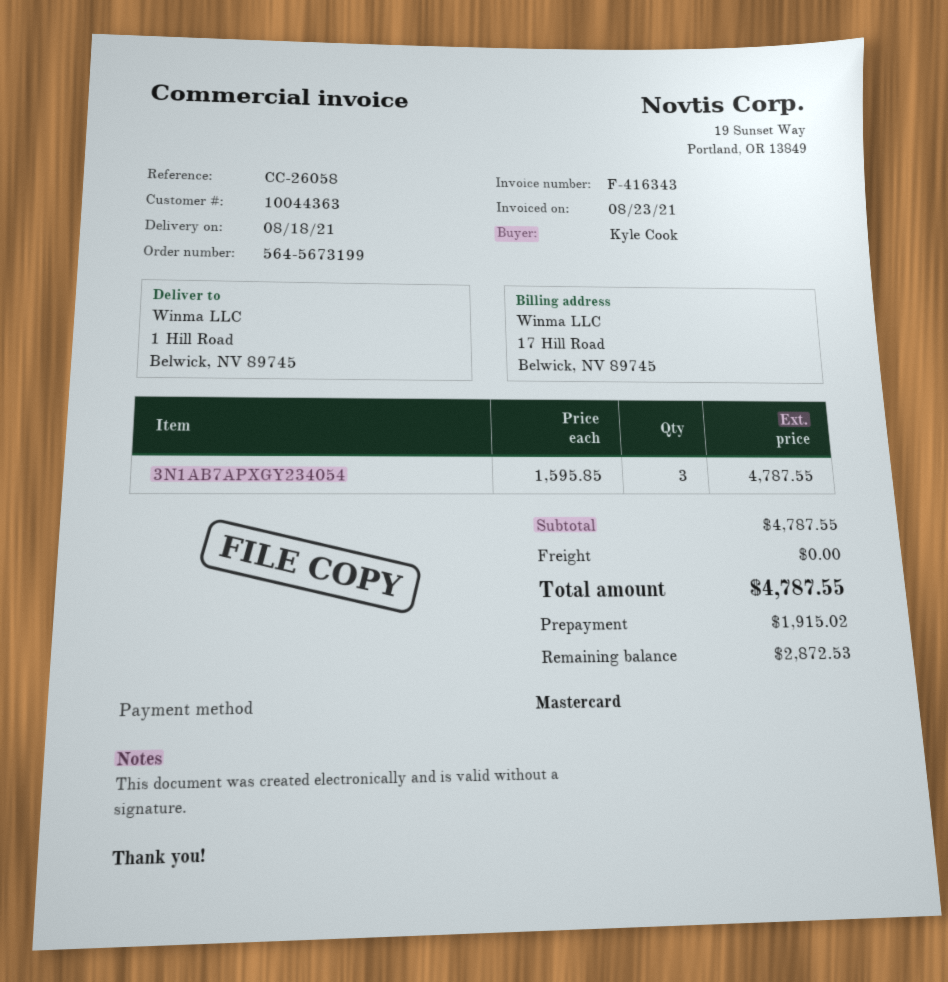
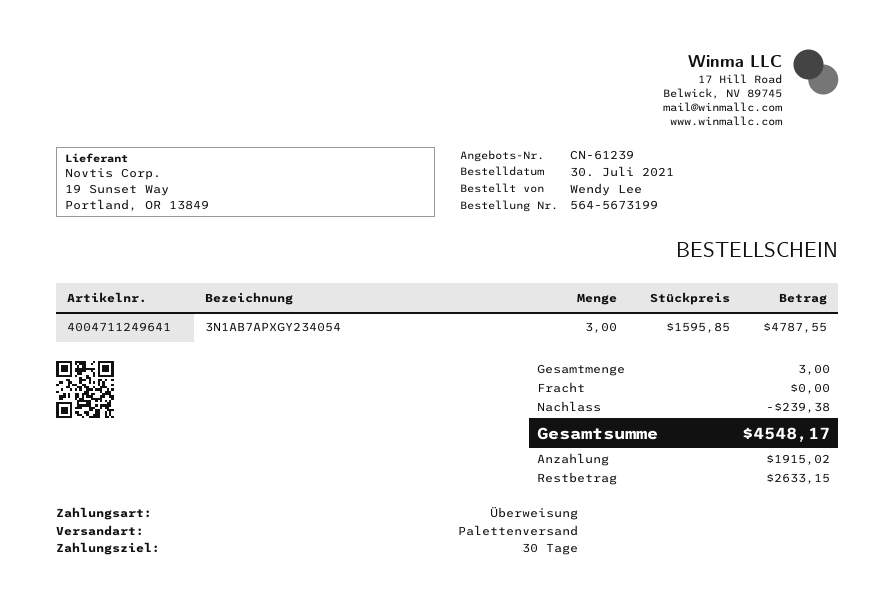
ordered by: Kyle Cook -> Wendy Lee
payment method: Mastercard -> bank transfer
discount: none -> 239.38
total: 4787.55 -> 4548.17
balance: 2872.53 -> 2633.15

